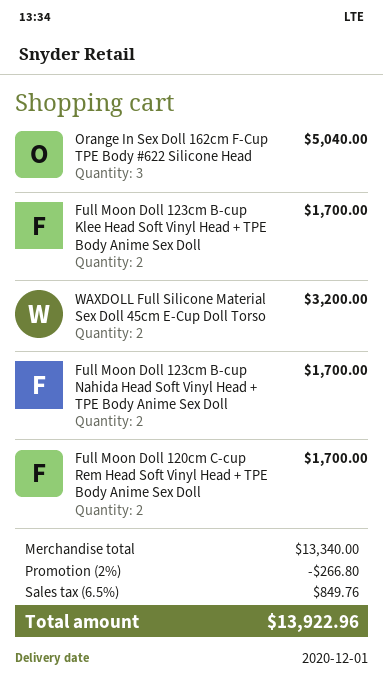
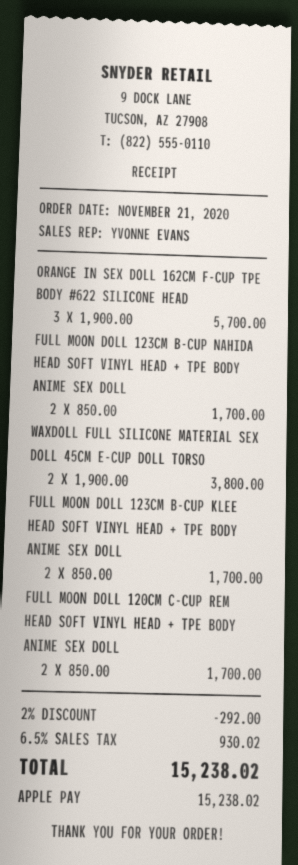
Orange In Sex Doll 162cm F-Cup TPE Body #622 Silicone Head: 3 for 5040.00 -> 3 for 5700.00
WAXDOLL Full Silicone Material Sex Doll 45cm E-Cup Doll Torso: 2 for 3200.00 -> 2 for 3800.00
discount: 2% = 266.80 -> 2% = 292.00
tax: 6.5% = 849.76 -> 6.5% = 930.02
total: 13922.96 -> 15238.02

